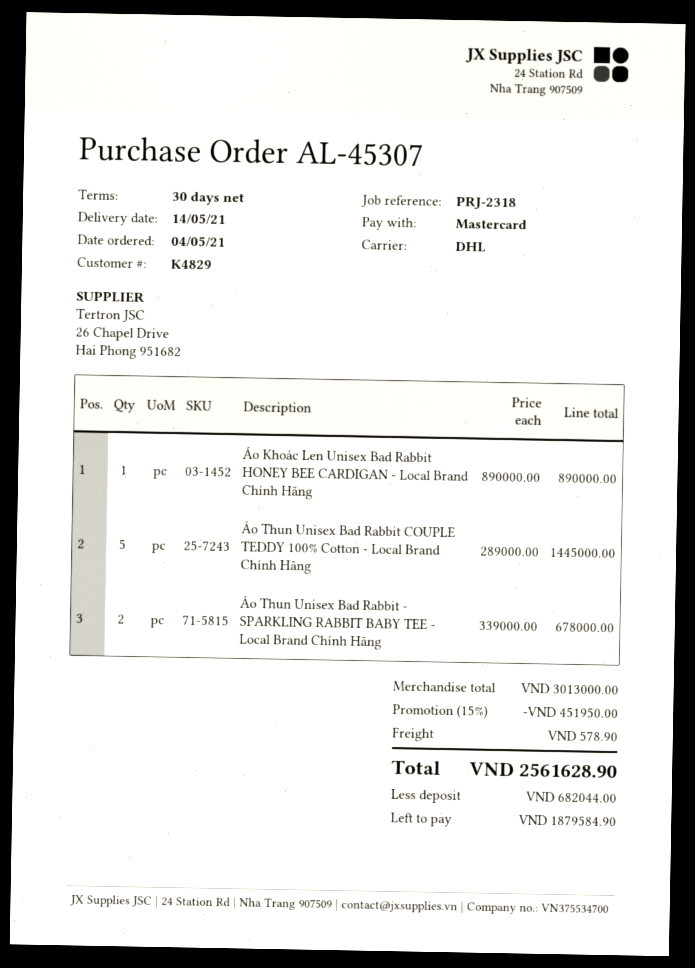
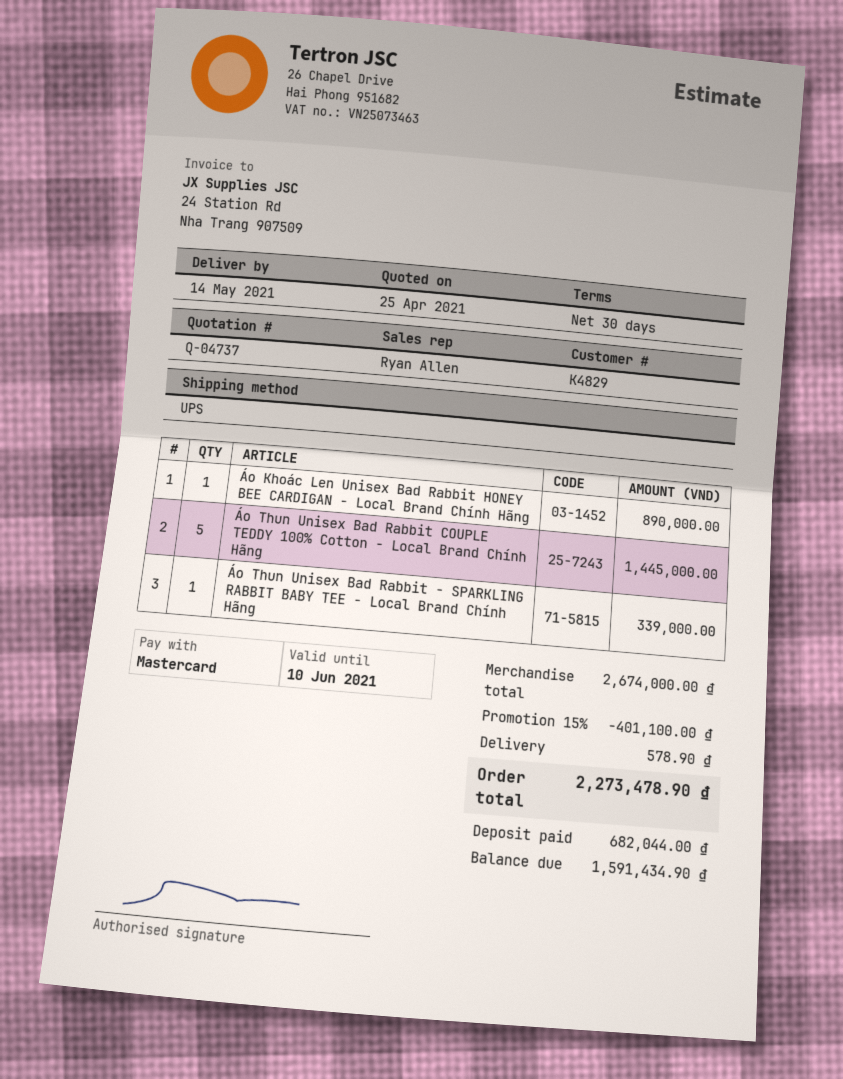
shipping method: DHL -> UPS
Áo Thun Unisex Bad Rabbit - SPARKLING RABBIT BABY TEE - Local Brand Chính Hãng: 2 for 678000.00 -> 1 for 339000.00
subtotal: 3013000.00 -> 2674000.00
discount: 15% = 451950.00 -> 15% = 401100.00
total: 2561628.90 -> 2273478.90
balance: 1879584.90 -> 1591434.90

